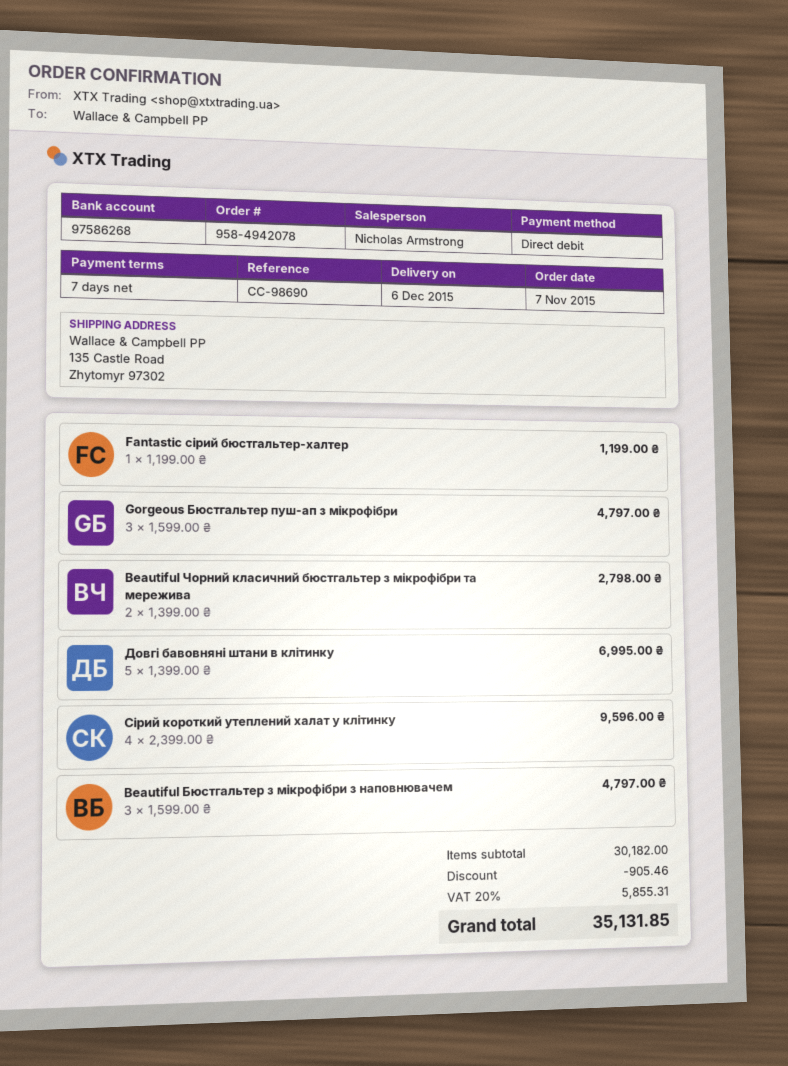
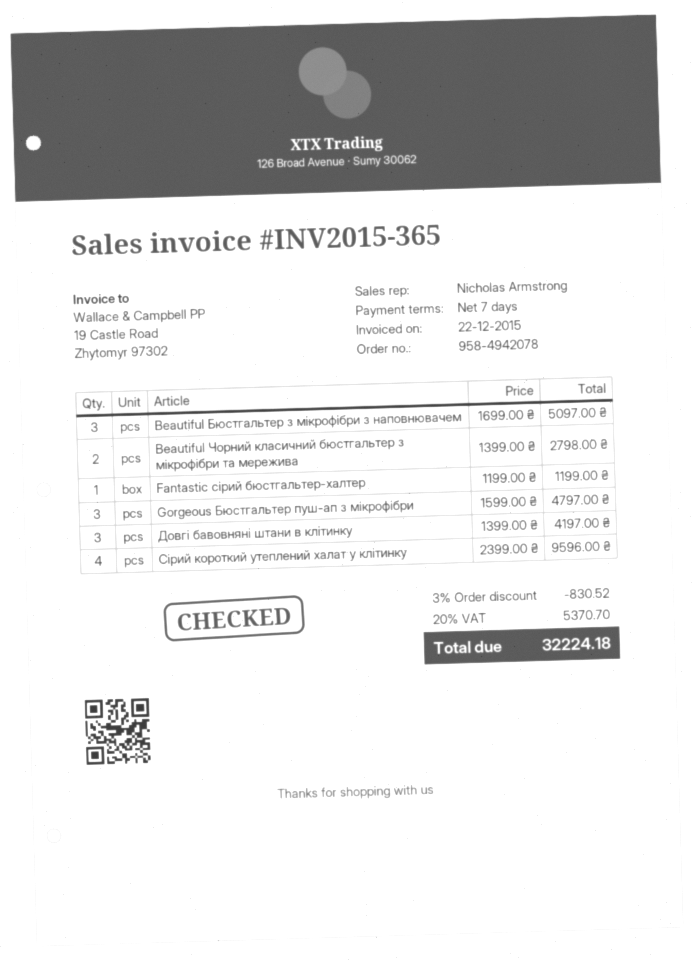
Довгі бавовняні штани в клітинку: 5 x 1399.00 = 6995.00 -> 3 x 1399.00 = 4197.00
Beautiful Бюстгальтер з мікрофібри з наповнювачем: 3 x 1599.00 = 4797.00 -> 3 x 1699.00 = 5097.00
discount: 905.46 -> 830.52
tax: 20% = 5855.31 -> 20% = 5370.70
total: 35131.85 -> 32224.18

